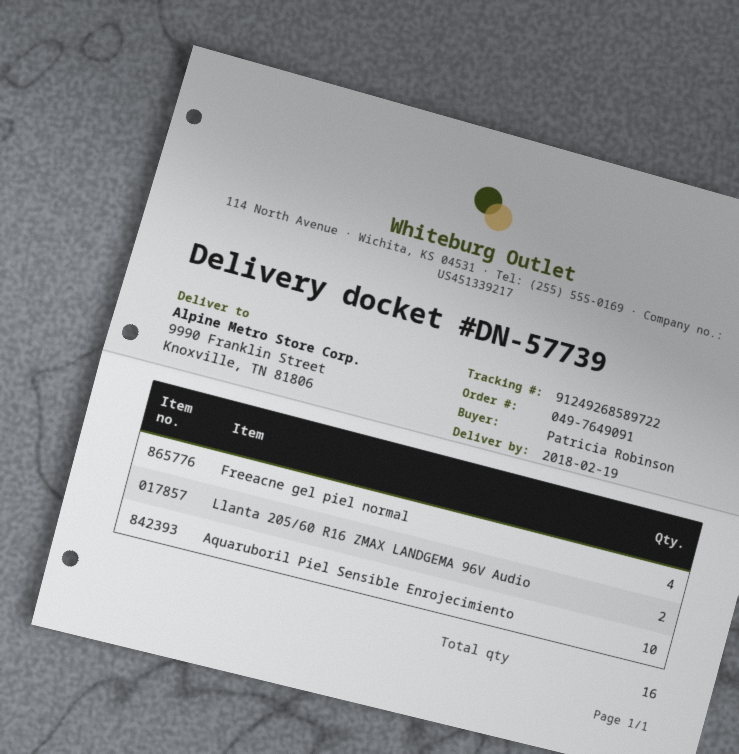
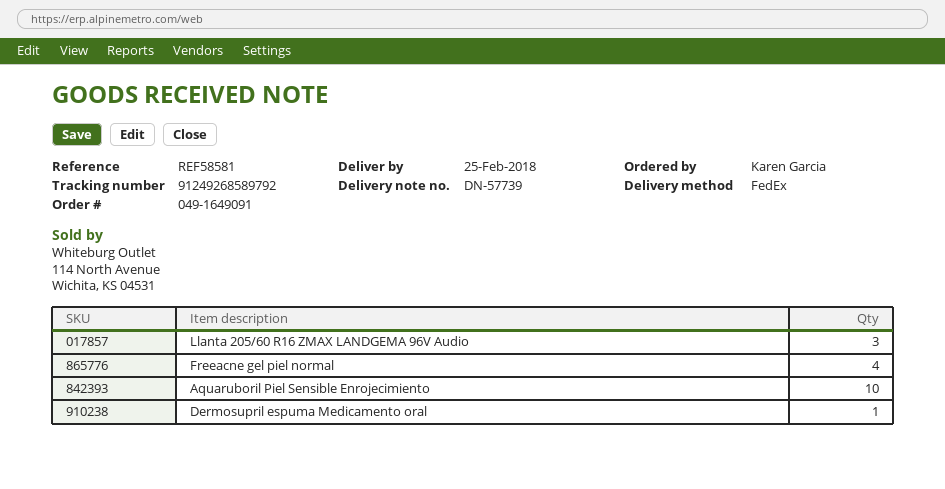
order number: 049-7649091 -> 049-1649091
delivery date: 2018-02-19 -> 2018-02-25
ordered by: Patricia Robinson -> Karen Garcia
tracking number: 91249268589722 -> 91249268589792
Llanta 205/60 R16 ZMAX LANDGEMA 96V Audio: 2 -> 3
Dermosupril espuma Medicamento oral: none -> 1

